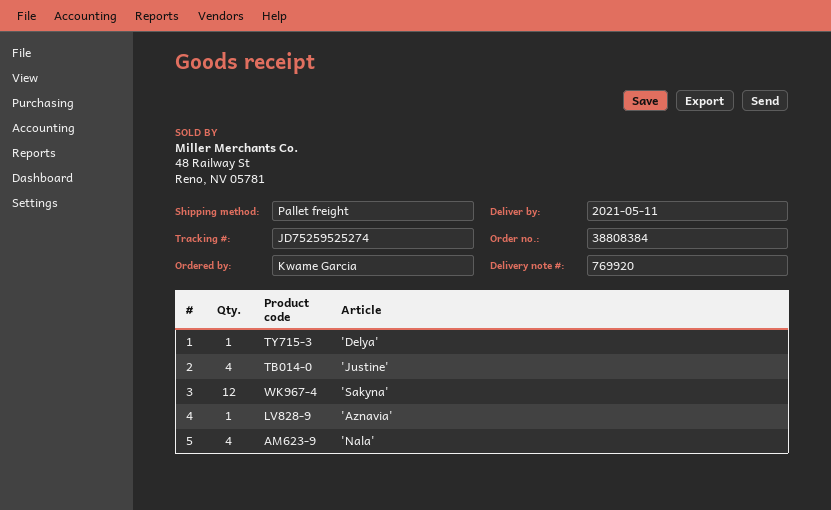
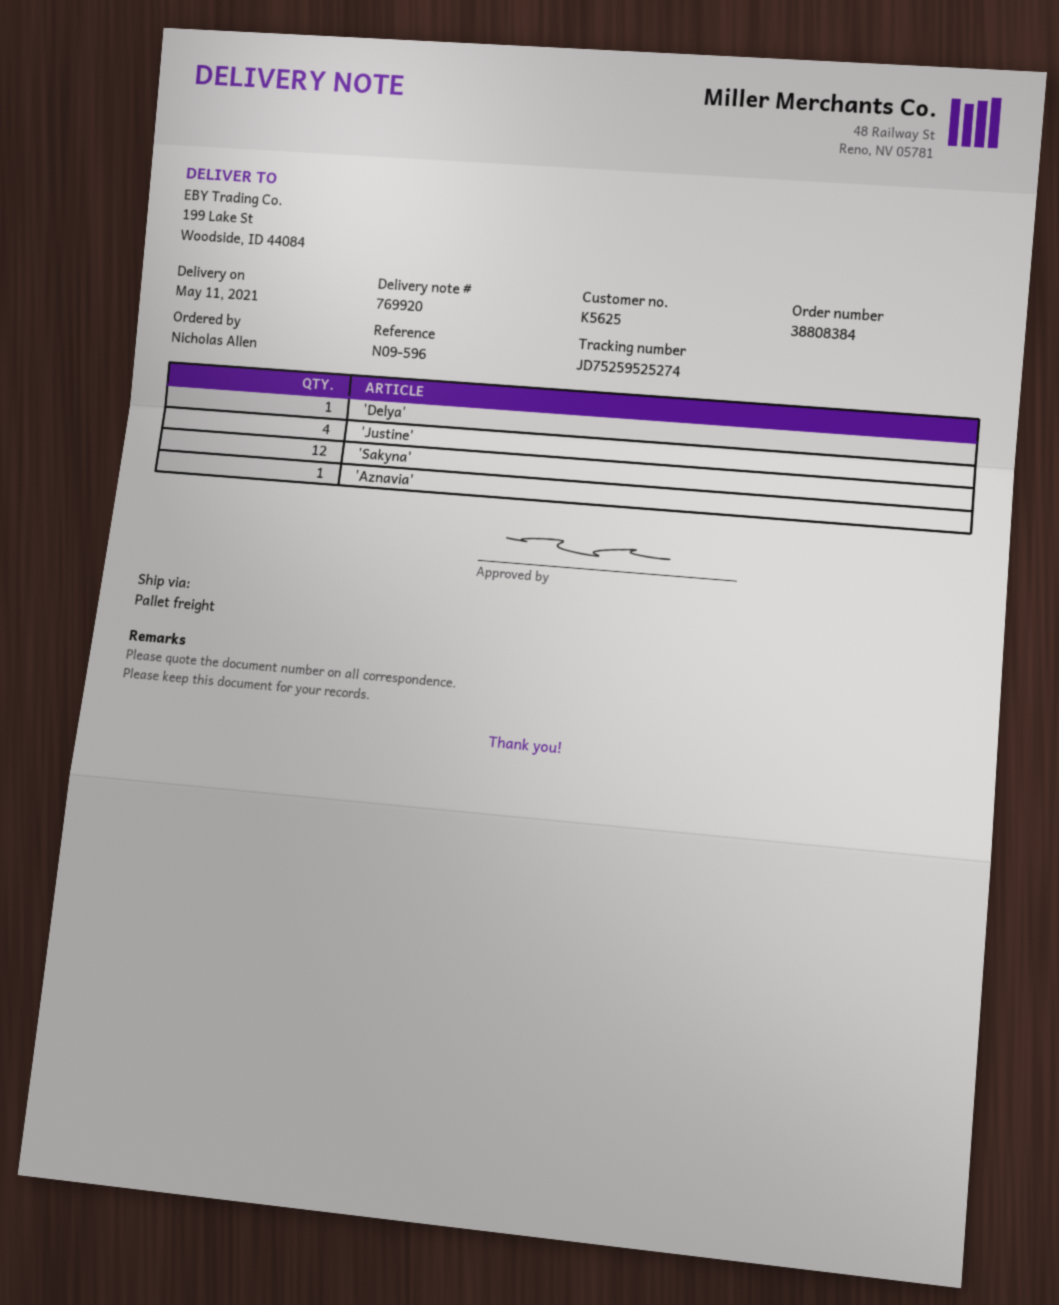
ordered by: Kwame Garcia -> Nicholas Allen
'Nala': 4 -> none

